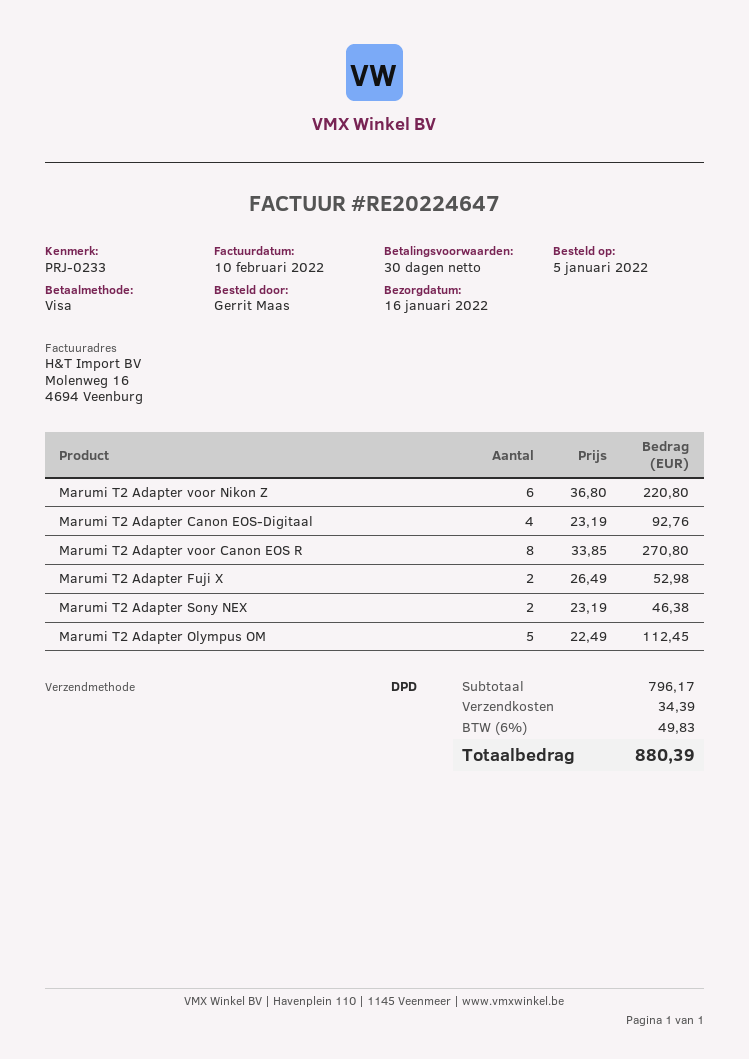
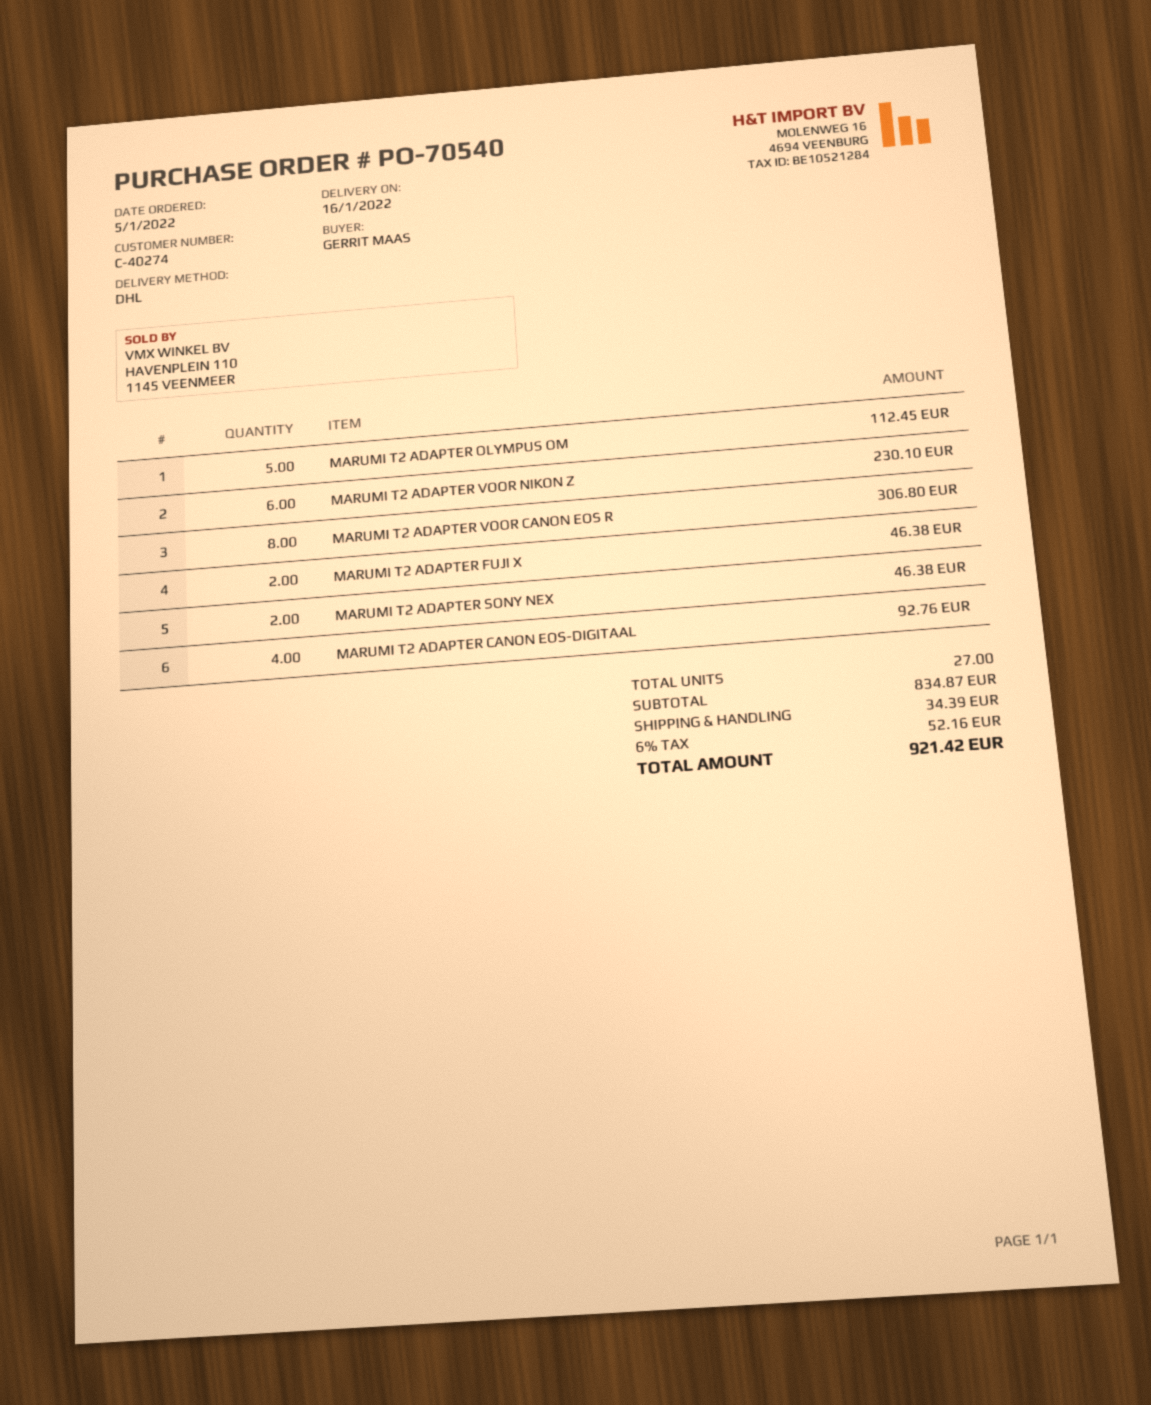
shipping method: DPD -> DHL
Marumi T2 Adapter voor Nikon Z: 6 for 220.80 -> 6 for 230.10
Marumi T2 Adapter voor Canon EOS R: 8 for 270.80 -> 8 for 306.80
Marumi T2 Adapter Fuji X: 2 for 52.98 -> 2 for 46.38
subtotal: 796.17 -> 834.87
tax: 6% = 49.83 -> 6% = 52.16
total: 880.39 -> 921.42

